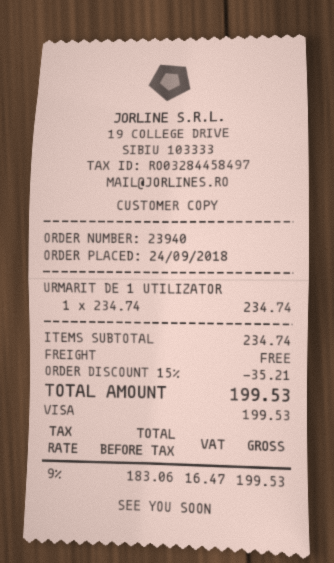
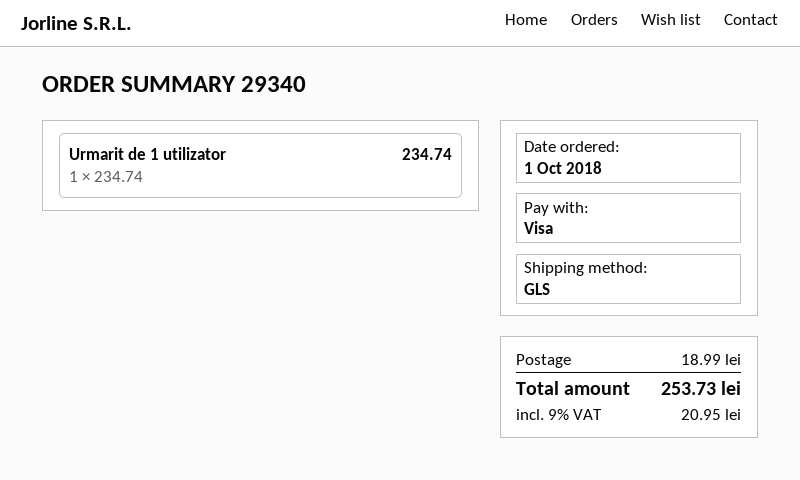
order number: 23940 -> 29340
order date: 2018-09-24 -> 2018-10-01
discount: 15% = 35.21 -> none
shipping: 0.00 -> 18.99
tax: 9% = 16.47 -> 9% = 20.95
total: 199.53 -> 253.73

